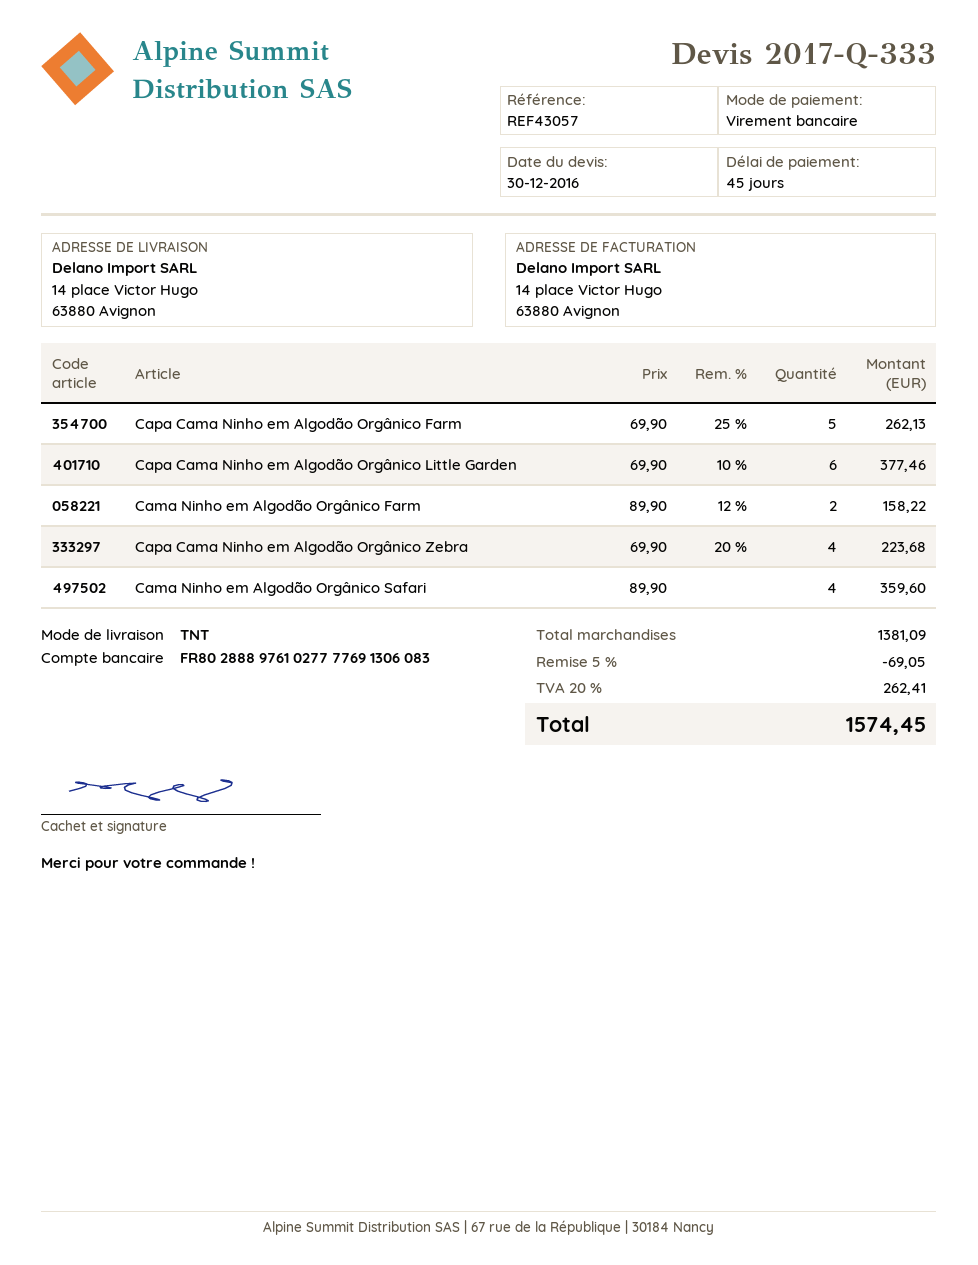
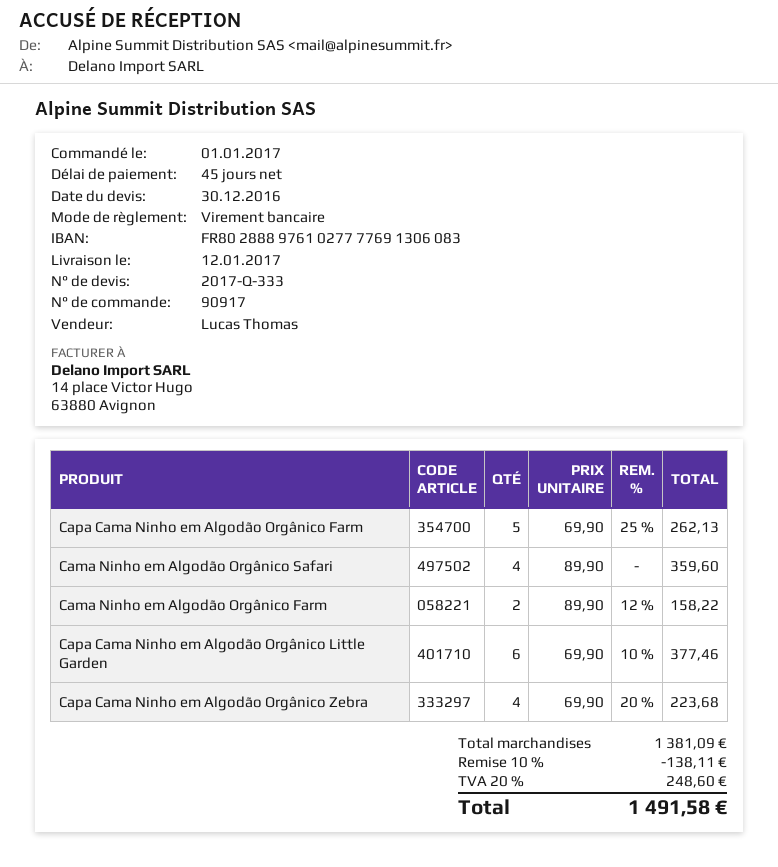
discount: 5% = 69.05 -> 10% = 138.11
tax: 20% = 262.41 -> 20% = 248.60
total: 1574.45 -> 1491.58

